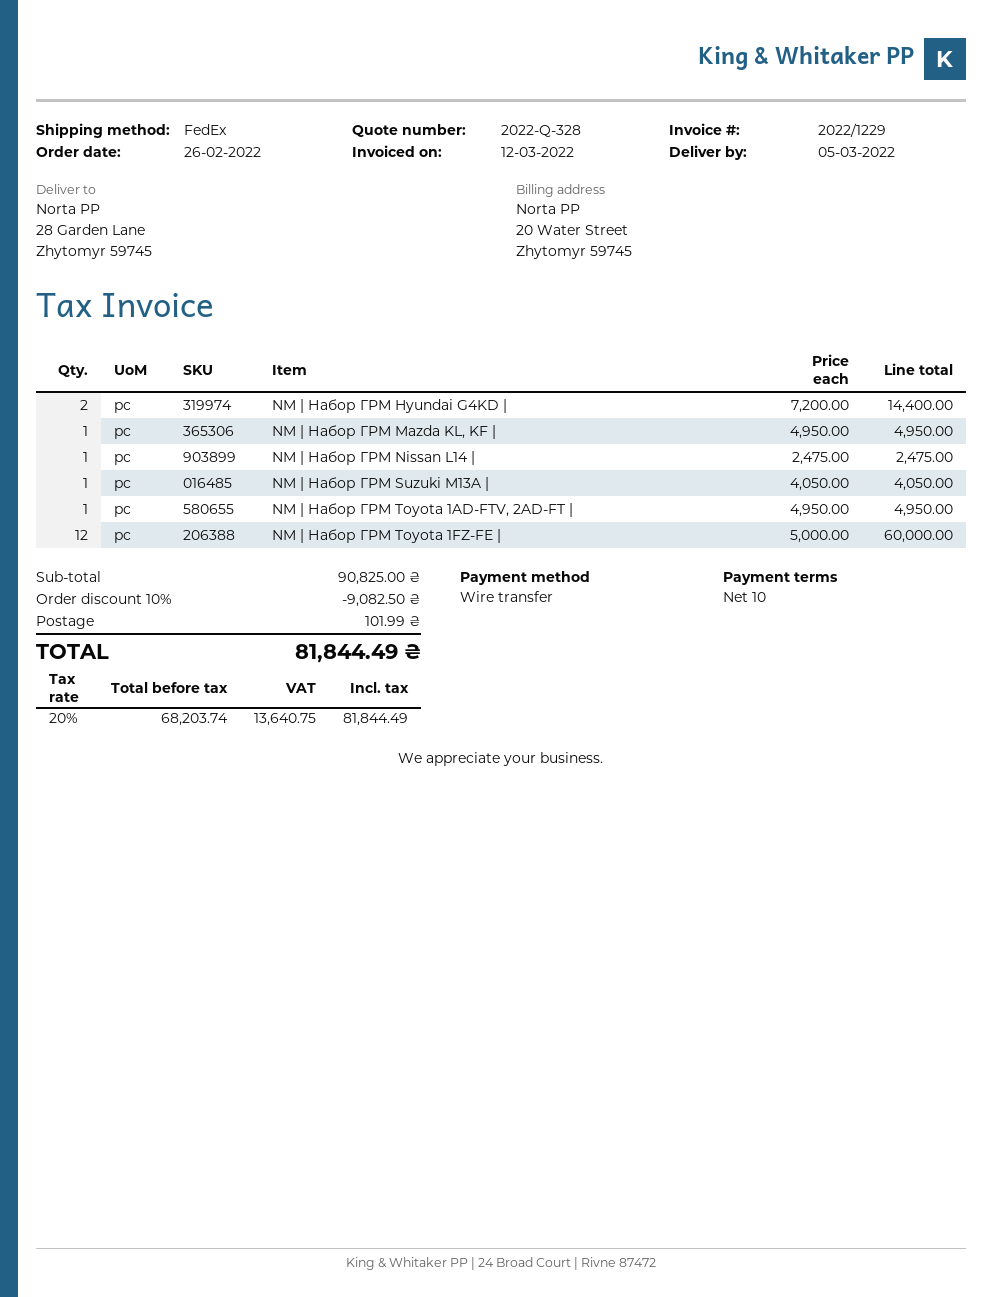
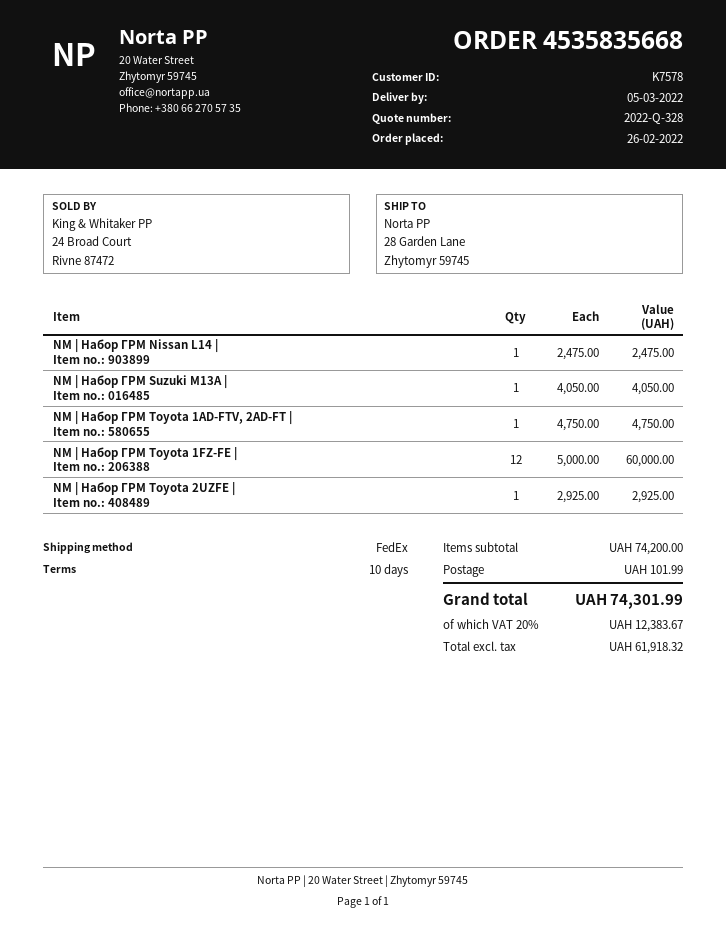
NM | Набор ГРМ Hyundai G4KD |: 2 x 7200.00 = 14400.00 -> none
NM | Набор ГРМ Mazda KL, KF |: 1 x 4950.00 = 4950.00 -> none
NM | Набор ГРМ Toyota 1AD-FTV, 2AD-FT |: 1 x 4950.00 = 4950.00 -> 1 x 4750.00 = 4750.00
NM | Набор ГРМ Toyota 2UZFE |: none -> 1 x 2925.00 = 2925.00
subtotal: 90825.00 -> 74200.00
discount: 10% = 9082.50 -> none
net: 68203.74 -> 61918.32
tax: 20% = 13640.75 -> 20% = 12383.67
total: 81844.49 -> 74301.99

